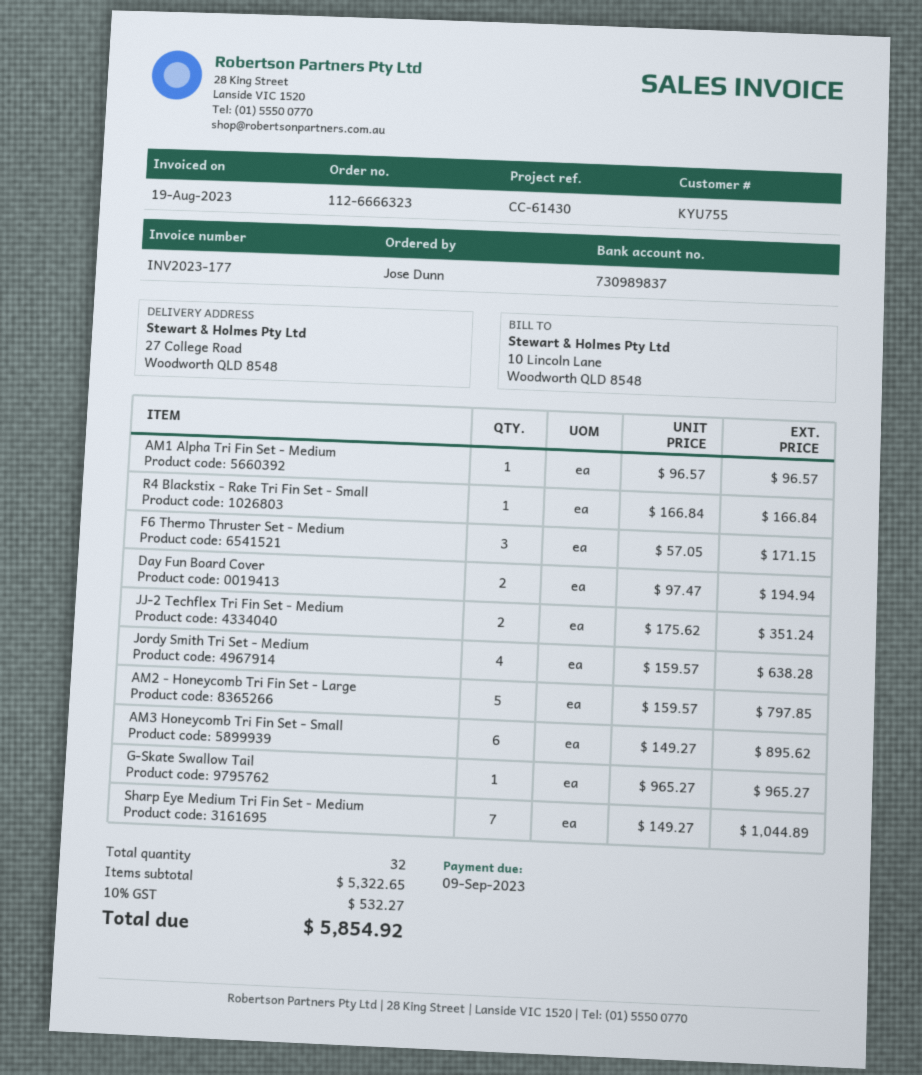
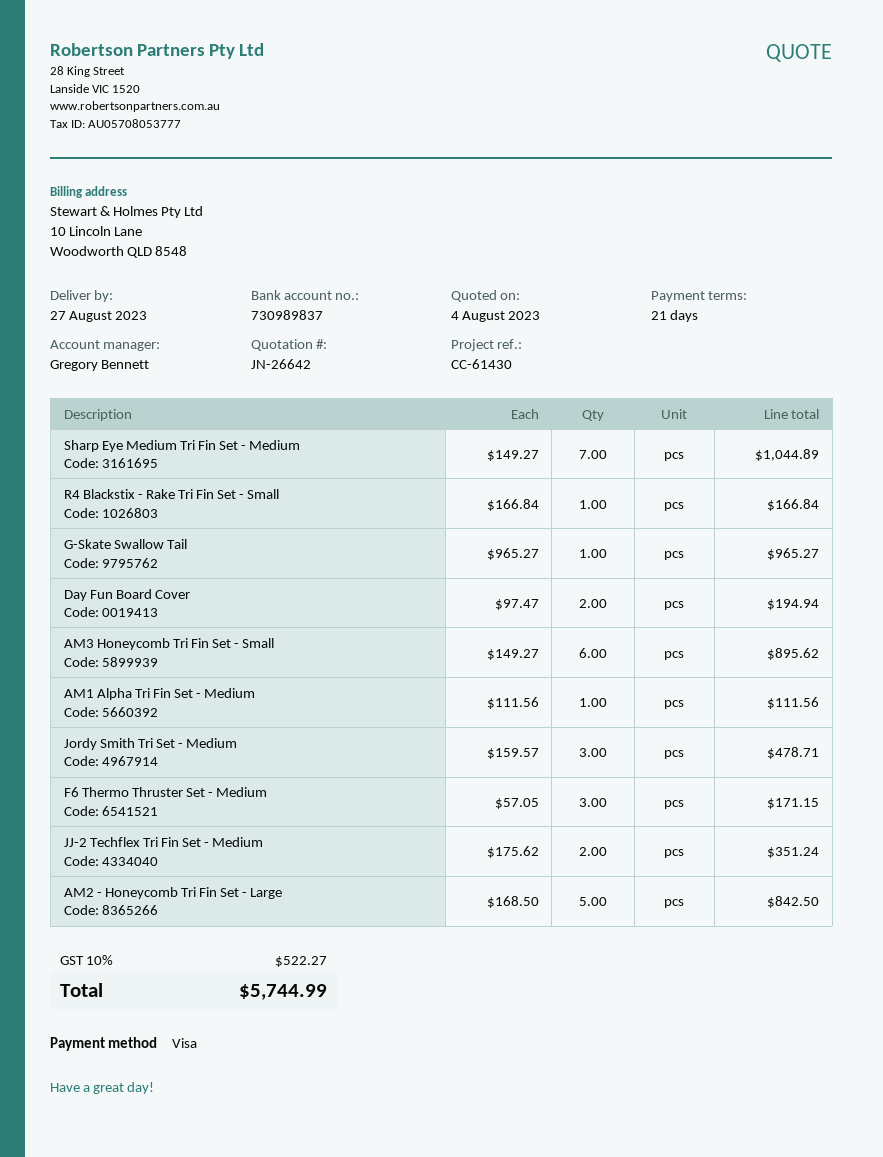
AM1 Alpha Tri Fin Set - Medium: 1 x 96.57 = 96.57 -> 1 x 111.56 = 111.56
Jordy Smith Tri Set - Medium: 4 x 159.57 = 638.28 -> 3 x 159.57 = 478.71
AM2 - Honeycomb Tri Fin Set - Large: 5 x 159.57 = 797.85 -> 5 x 168.50 = 842.50
tax: 10% = 532.27 -> 10% = 522.27
total: 5854.92 -> 5744.99

